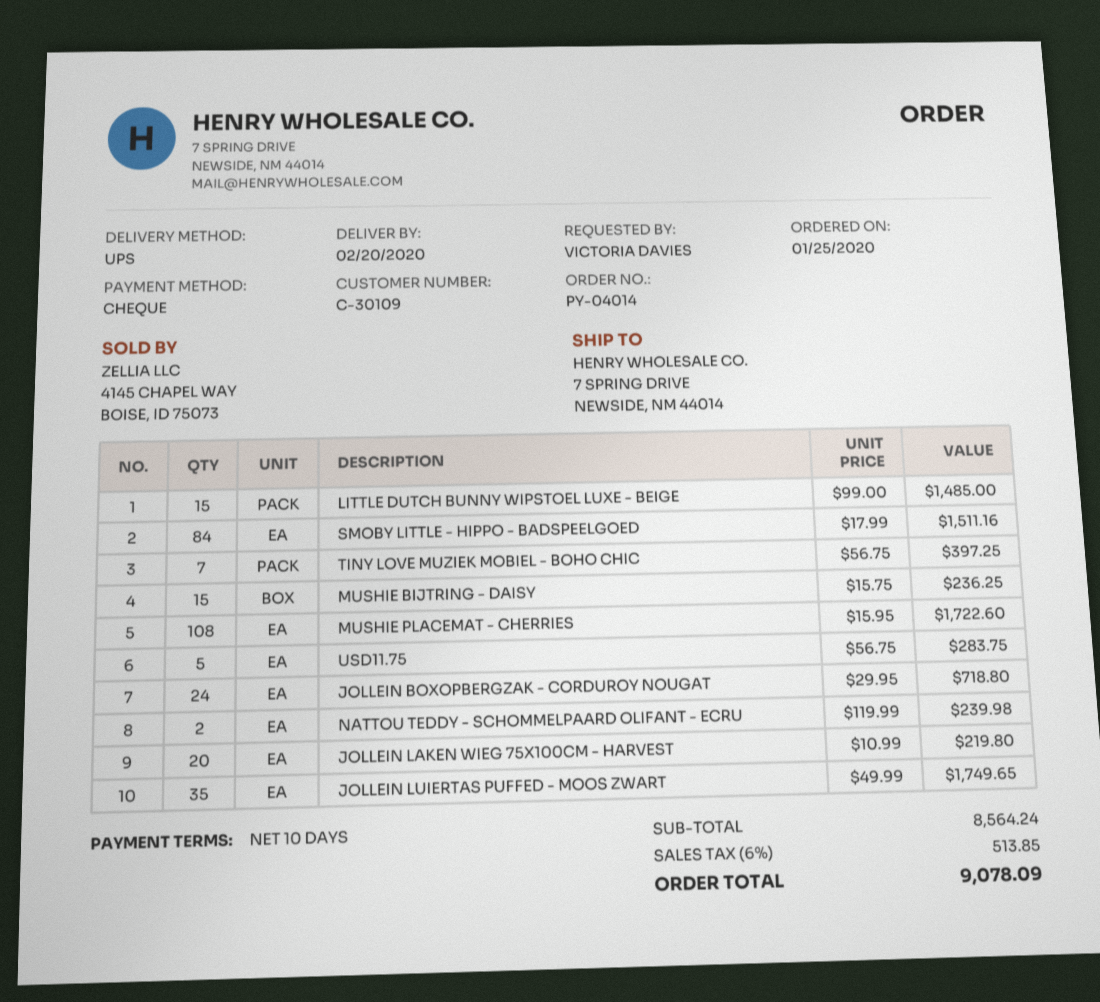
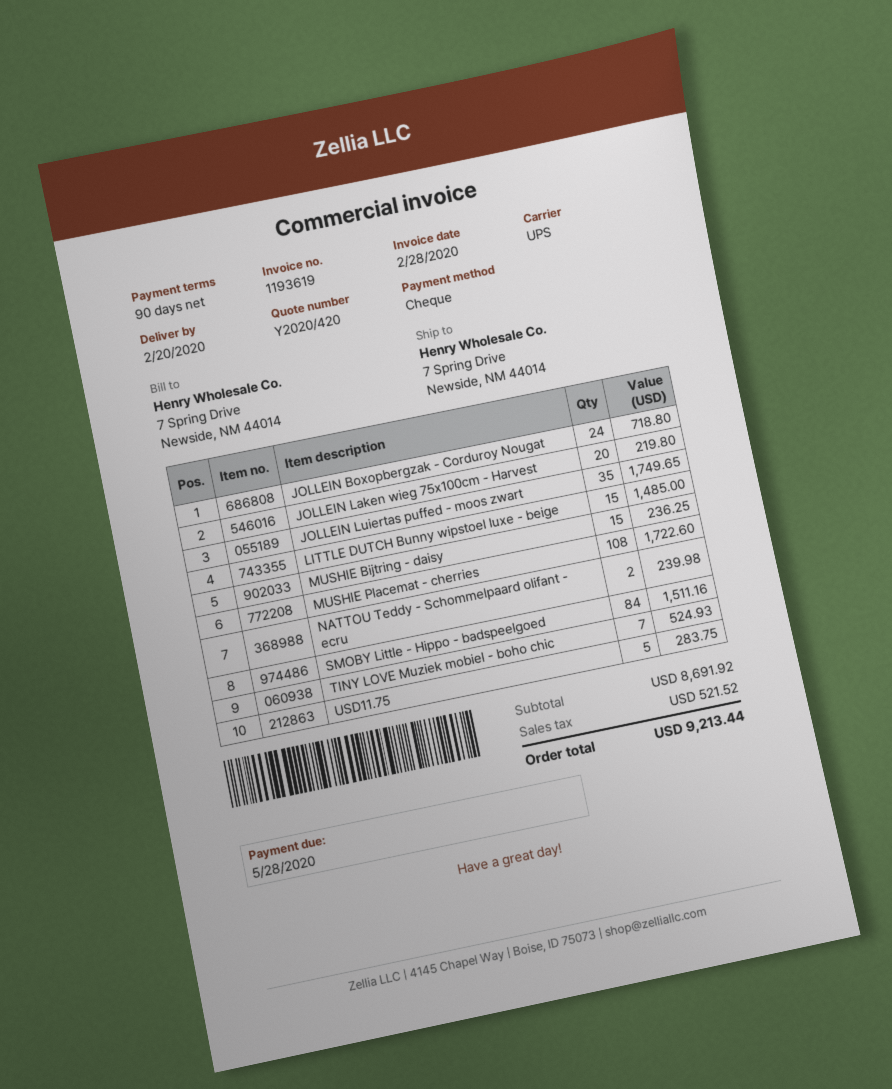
payment terms: 10 days -> 90 days
TINY LOVE MUZIEK MOBIEL - BOHO CHIC: 7 for 397.25 -> 7 for 524.93
subtotal: 8564.24 -> 8691.92
tax: 513.85 -> 521.52
total: 9078.09 -> 9213.44

